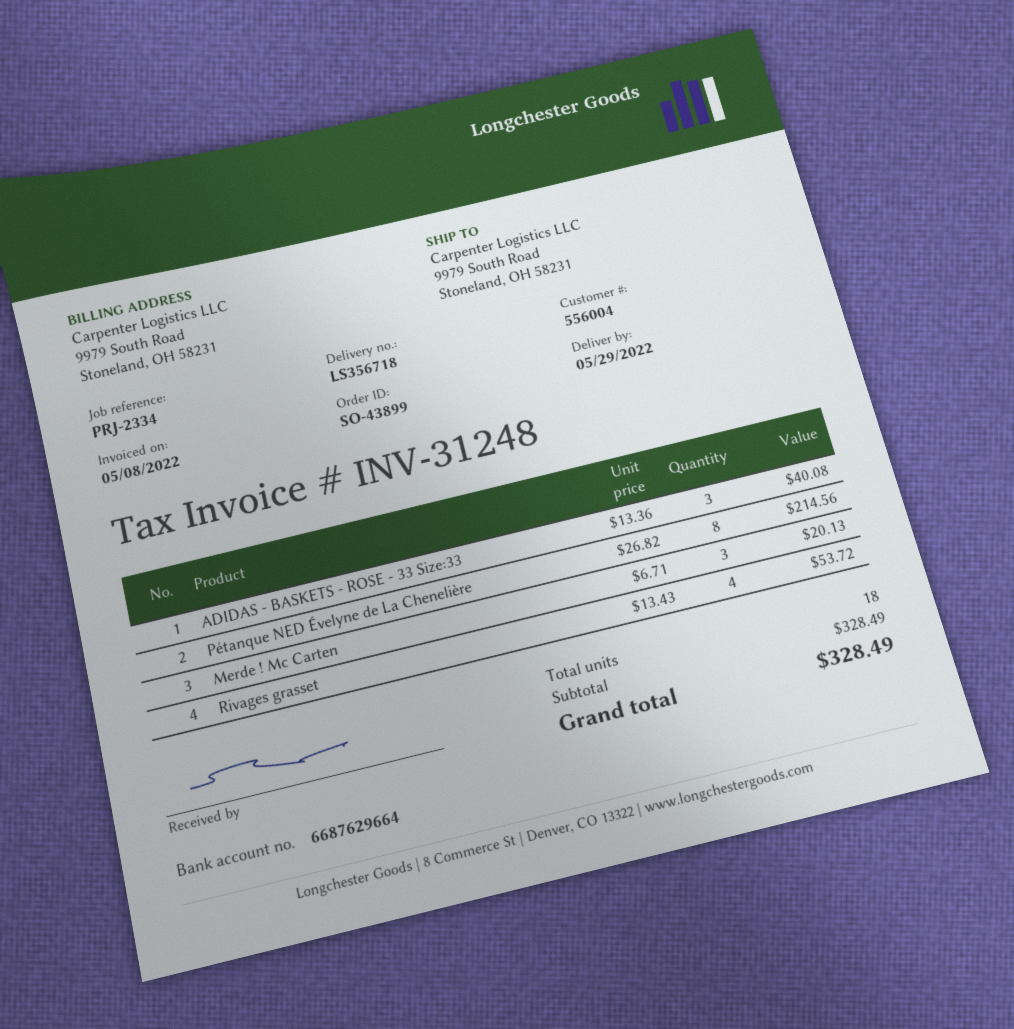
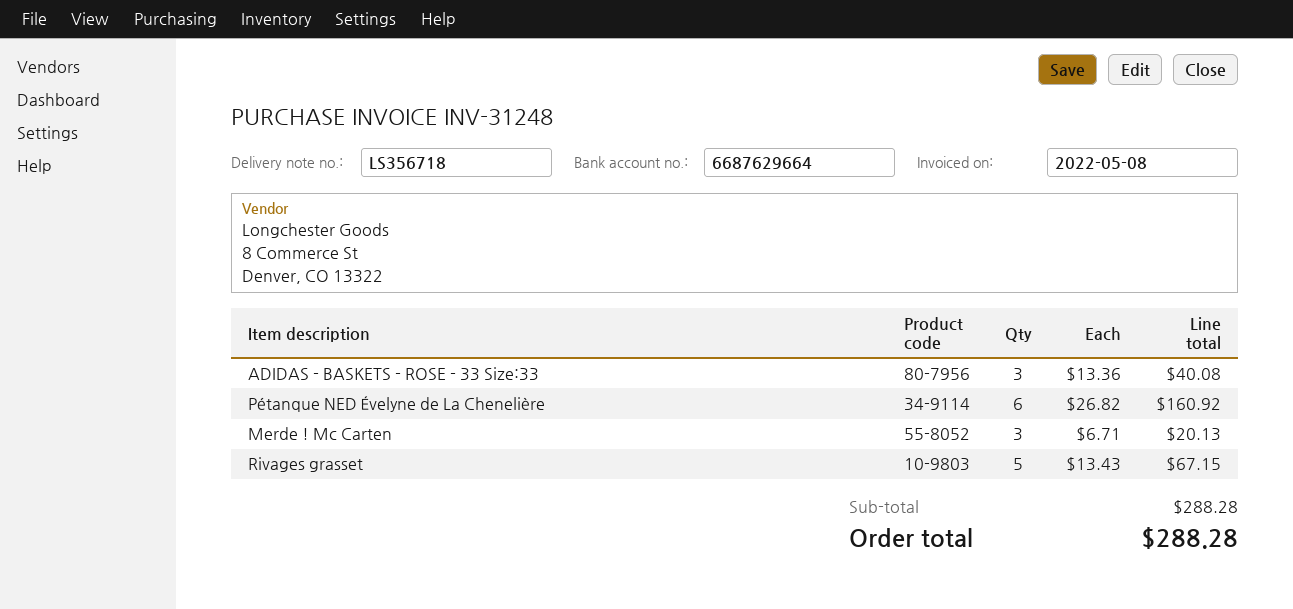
Pétanque NED Évelyne de La Chenelière: 8 x 26.82 = 214.56 -> 6 x 26.82 = 160.92
Rivages grasset: 4 x 13.43 = 53.72 -> 5 x 13.43 = 67.15
subtotal: 328.49 -> 288.28
total: 328.49 -> 288.28

